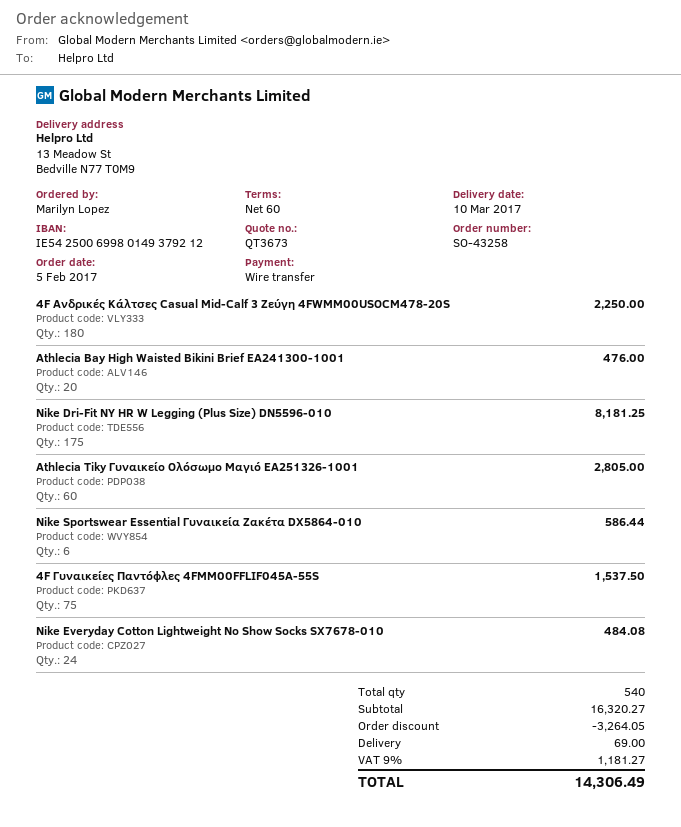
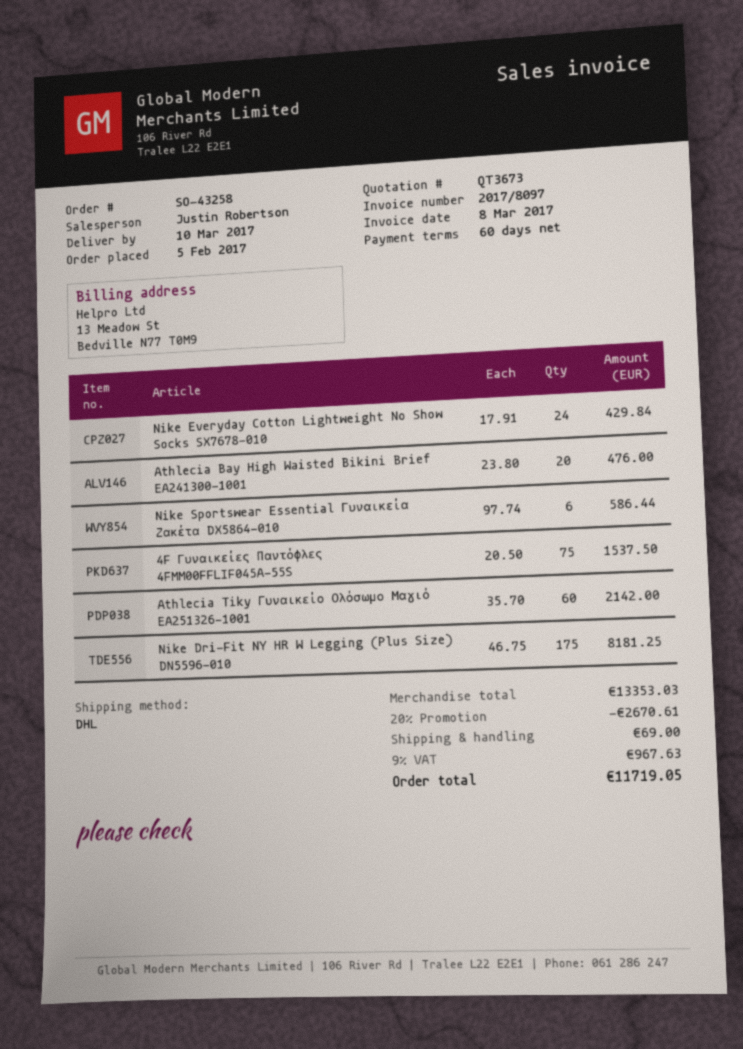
4F Ανδρικές Κάλτσες Casual Mid-Calf 3 Ζεύγη 4FWMM00USOCM478-20S: 180 for 2250.00 -> none
Athlecia Tiky Γυναικείο Ολόσωμο Μαγιό EA251326-1001: 60 for 2805.00 -> 60 for 2142.00
Nike Everyday Cotton Lightweight No Show Socks SX7678-010: 24 for 484.08 -> 24 for 429.84
subtotal: 16320.27 -> 13353.03
discount: 3264.05 -> 2670.61
tax: 9% = 1181.27 -> 9% = 967.63
total: 14306.49 -> 11719.05

